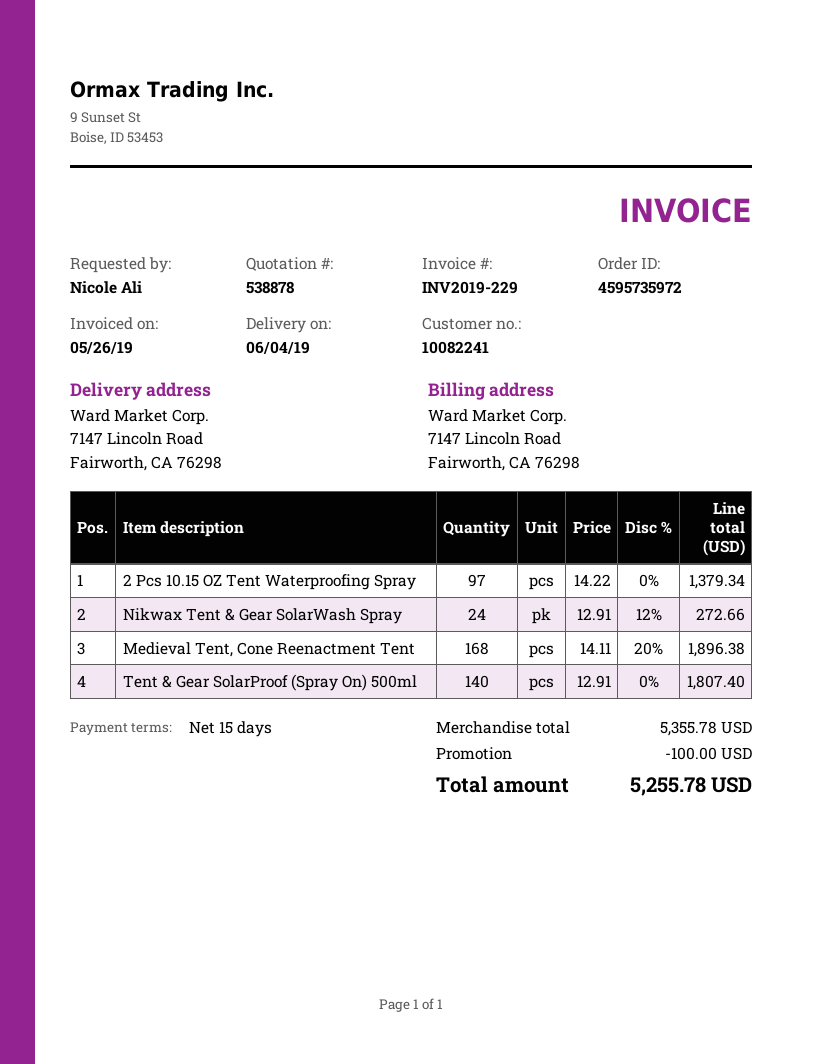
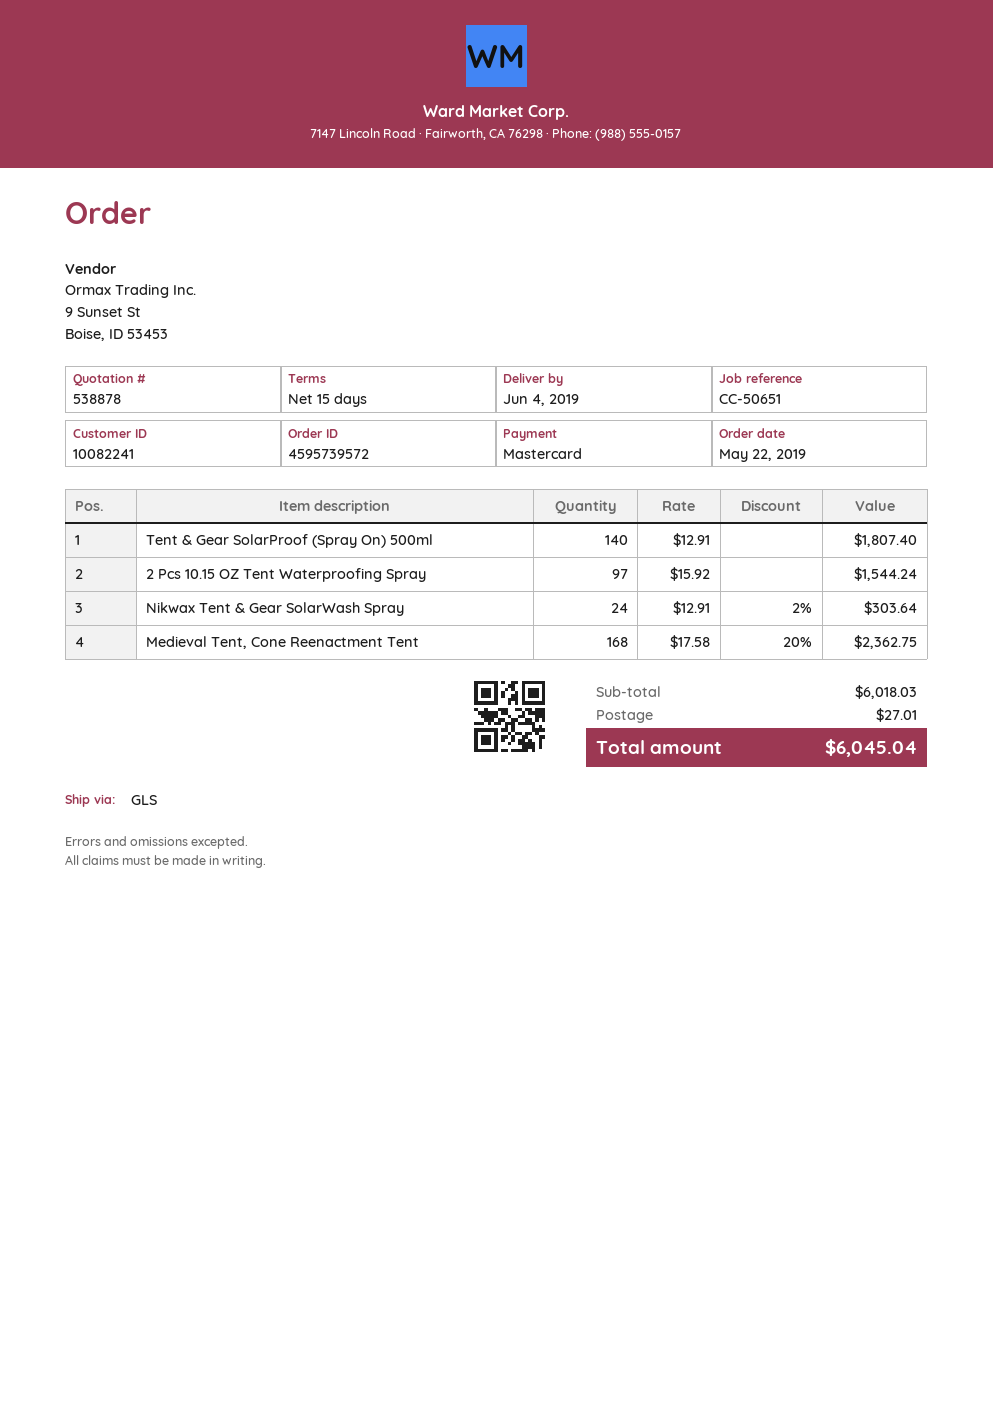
order number: 4595735972 -> 4595739572
2 Pcs 10.15 OZ Tent Waterproofing Spray: 97 x 14.22 = 1379.34 -> 97 x 15.92 = 1544.24
Nikwax Tent & Gear SolarWash Spray: 24 x 12.91 - 12% = 272.66 -> 24 x 12.91 - 2% = 303.64
Medieval Tent, Cone Reenactment Tent: 168 x 14.11 - 20% = 1896.38 -> 168 x 17.58 - 20% = 2362.75
subtotal: 5355.78 -> 6018.03
discount: 100.00 -> none
shipping: none -> 27.01
total: 5255.78 -> 6045.04

